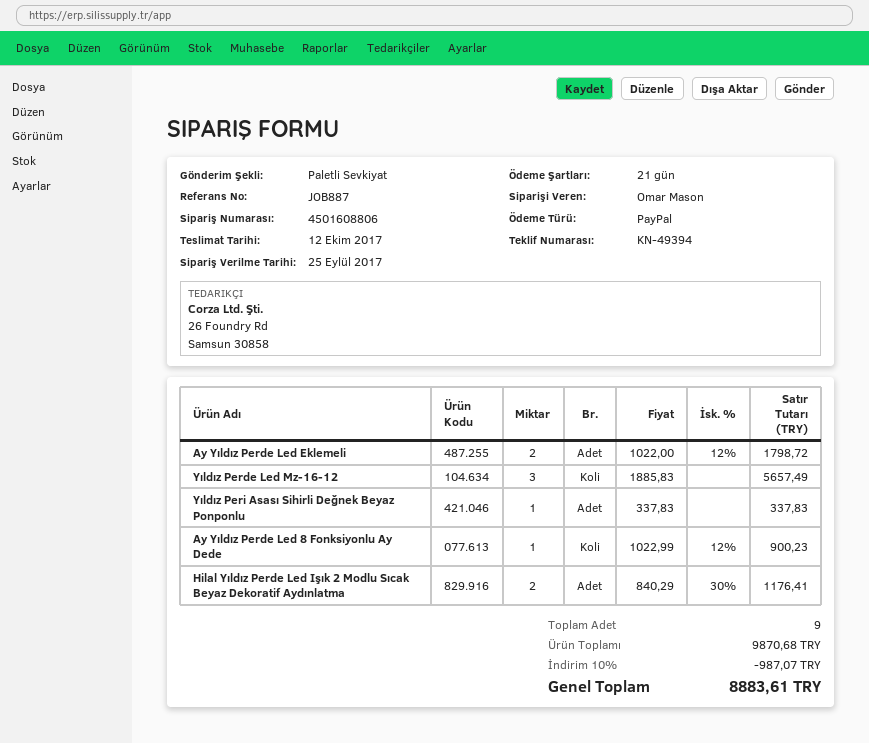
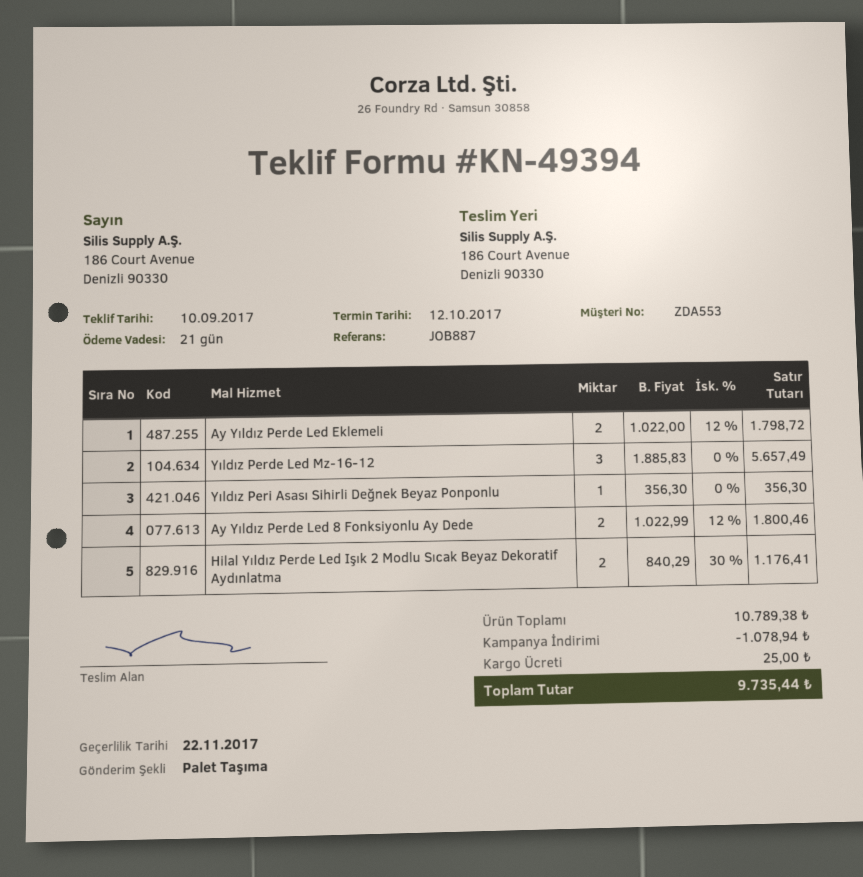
Yıldız Peri Asası Sihirli Değnek Beyaz Ponponlu: 1 x 337.83 = 337.83 -> 1 x 356.30 = 356.30
Ay Yıldız Perde Led 8 Fonksiyonlu Ay Dede: 1 x 1022.99 - 12% = 900.23 -> 2 x 1022.99 - 12% = 1800.46
subtotal: 9870.68 -> 10789.38
discount: 987.07 -> 1078.94
shipping: none -> 25.00
total: 8883.61 -> 9735.44

